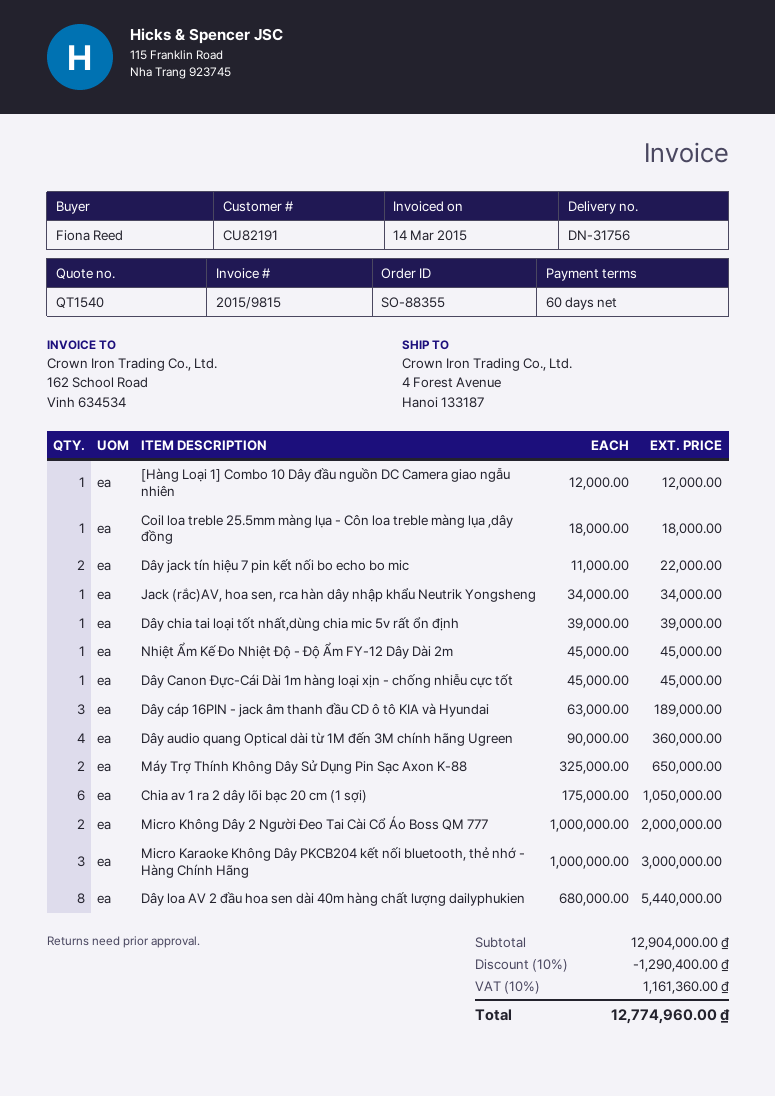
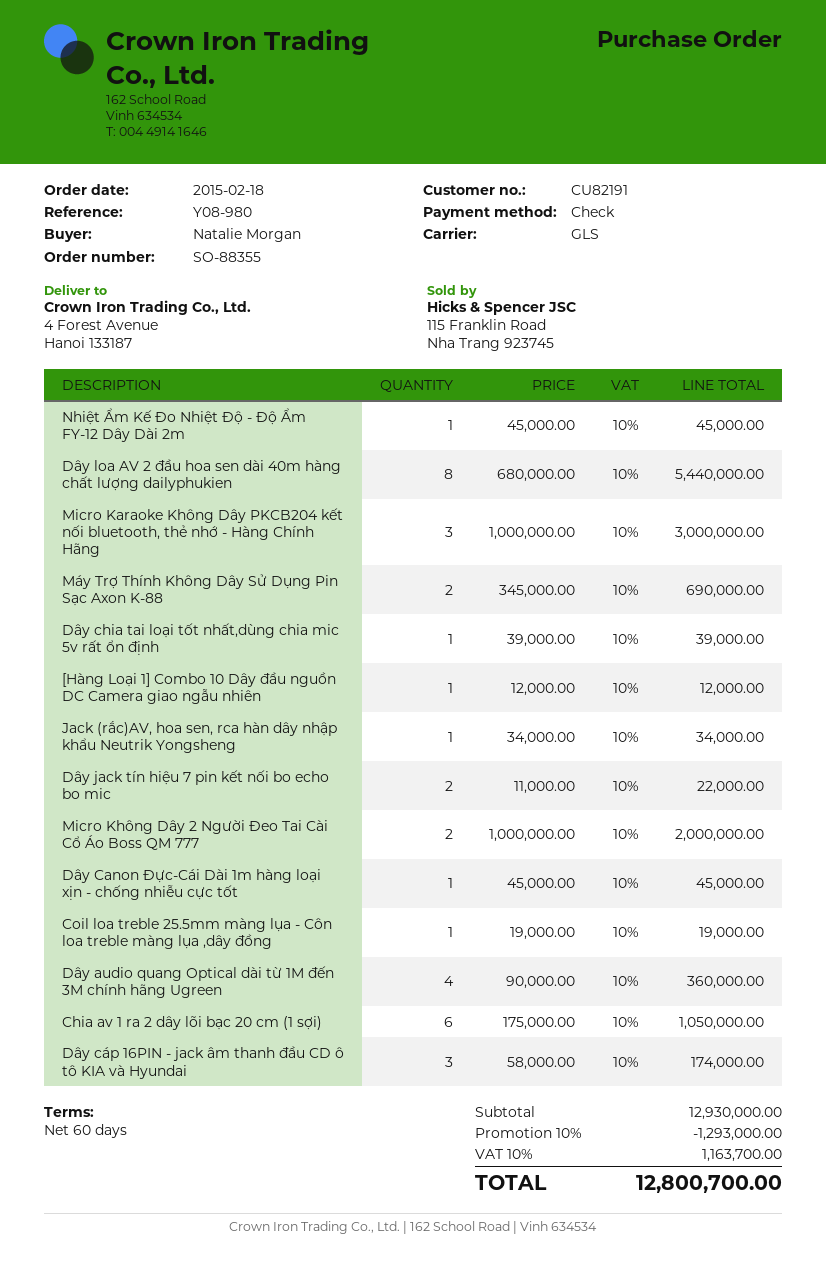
ordered by: Fiona Reed -> Natalie Morgan
Coil loa treble 25.5mm màng lụa - Côn loa treble màng lụa ,dây đồng: 1 x 18000.00 = 18000.00 -> 1 x 19000.00 = 19000.00
Dây cáp 16PIN - jack âm thanh đầu CD ô tô KIA và Hyundai: 3 x 63000.00 = 189000.00 -> 3 x 58000.00 = 174000.00
Máy Trợ Thính Không Dây Sử Dụng Pin Sạc Axon K-88: 2 x 325000.00 = 650000.00 -> 2 x 345000.00 = 690000.00
subtotal: 12904000.00 -> 12930000.00
discount: 10% = 1290400.00 -> 10% = 1293000.00
tax: 10% = 1161360.00 -> 10% = 1163700.00
total: 12774960.00 -> 12800700.00

